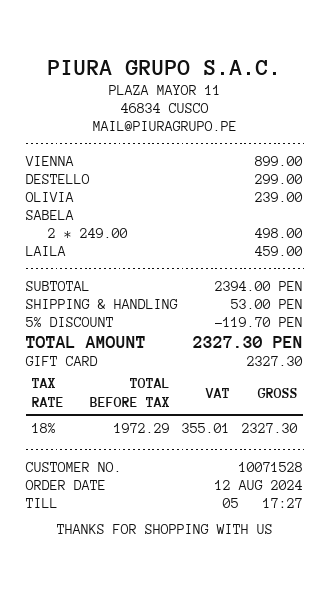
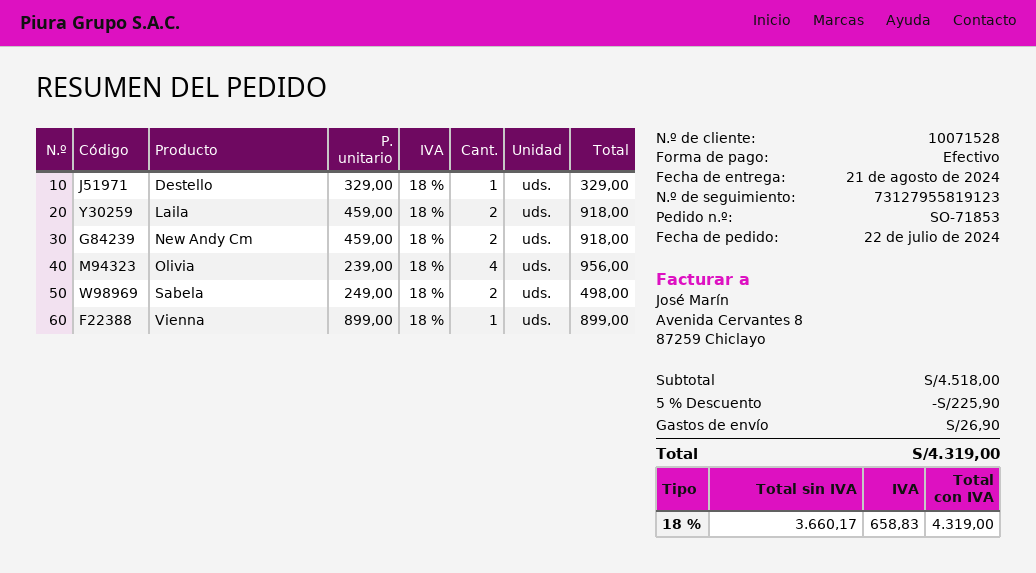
order date: 2024-08-12 -> 2024-07-22
payment method: gift card -> cash
DESTELLO: 1 x 299.00 = 299.00 -> 1 x 329.00 = 329.00
OLIVIA: 1 x 239.00 = 239.00 -> 4 x 239.00 = 956.00
LAILA: 1 x 459.00 = 459.00 -> 2 x 459.00 = 918.00
New Andy Cm: none -> 2 x 459.00 = 918.00
subtotal: 2394.00 -> 4518.00
discount: 5% = 119.70 -> 5% = 225.90
shipping: 53.00 -> 26.90
net: 1972.29 -> 3660.17
tax: 18% = 355.01 -> 18% = 658.83
total: 2327.30 -> 4319.00

